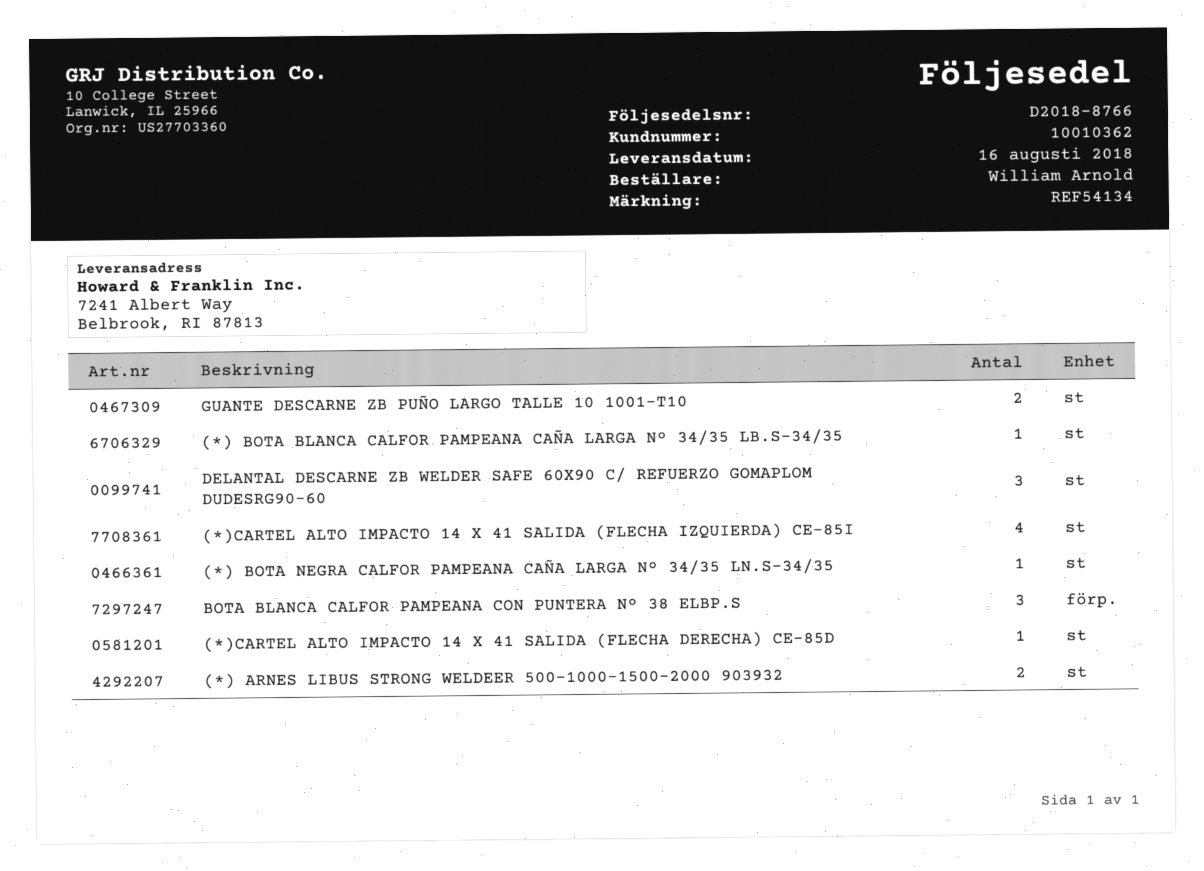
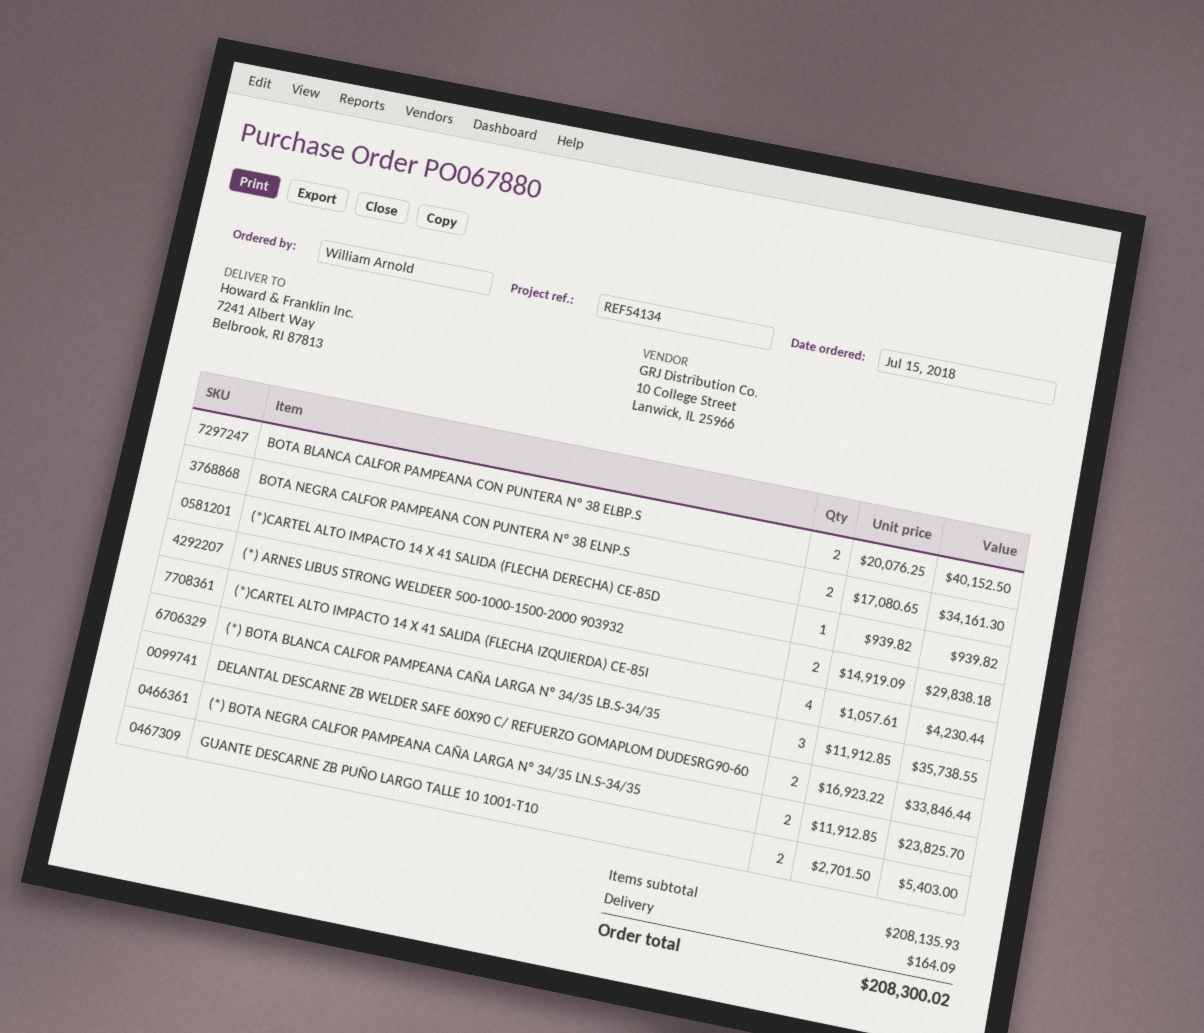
(*) BOTA BLANCA CALFOR PAMPEANA CAÑA LARGA Nº 34/35 LB.S-34/35: 1 -> 3
DELANTAL DESCARNE ZB WELDER SAFE 60X90 C/ REFUERZO GOMAPLOM DUDESRG90-60: 3 -> 2
(*) BOTA NEGRA CALFOR PAMPEANA CAÑA LARGA Nº 34/35 LN.S-34/35: 1 -> 2
BOTA BLANCA CALFOR PAMPEANA CON PUNTERA Nº 38 ELBP.S: 3 -> 2
BOTA NEGRA CALFOR PAMPEANA CON PUNTERA Nº 38 ELNP.S: none -> 2

